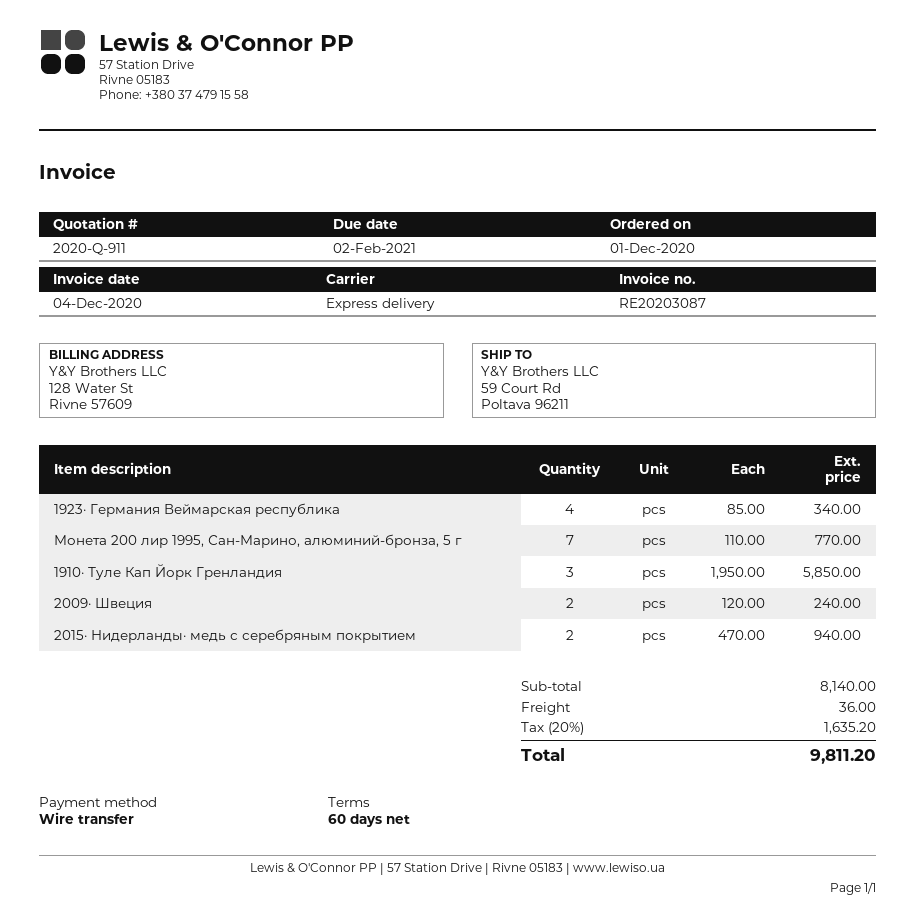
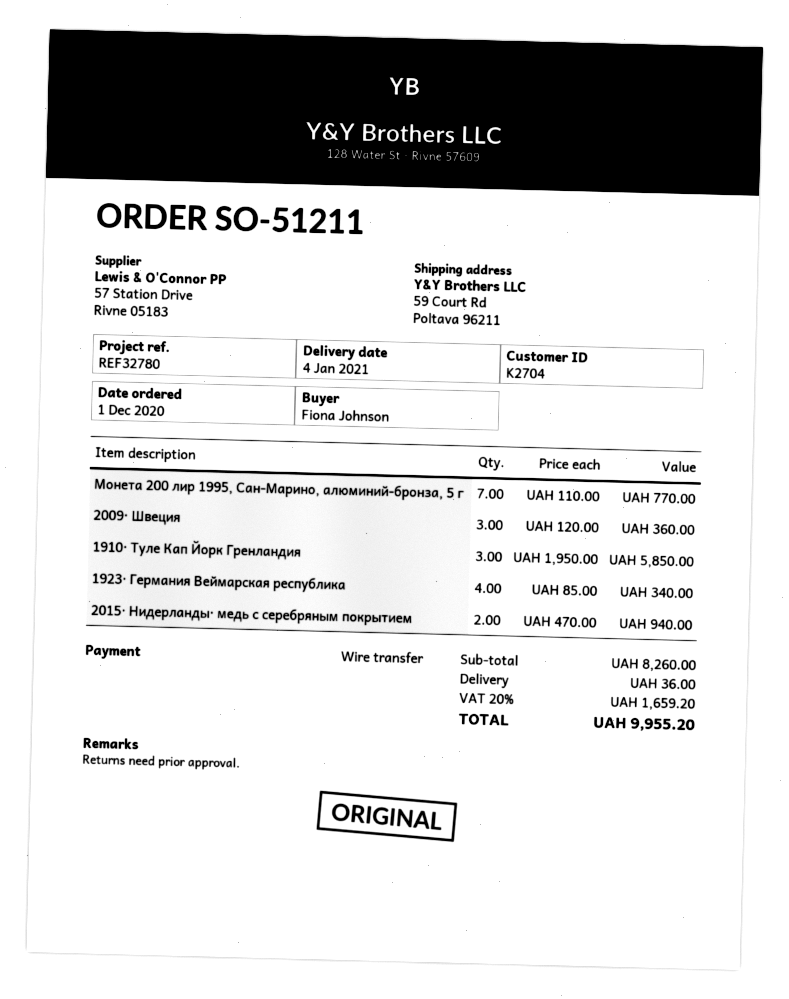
2009· Швеция: 2 x 120.00 = 240.00 -> 3 x 120.00 = 360.00
subtotal: 8140.00 -> 8260.00
tax: 20% = 1635.20 -> 20% = 1659.20
total: 9811.20 -> 9955.20

